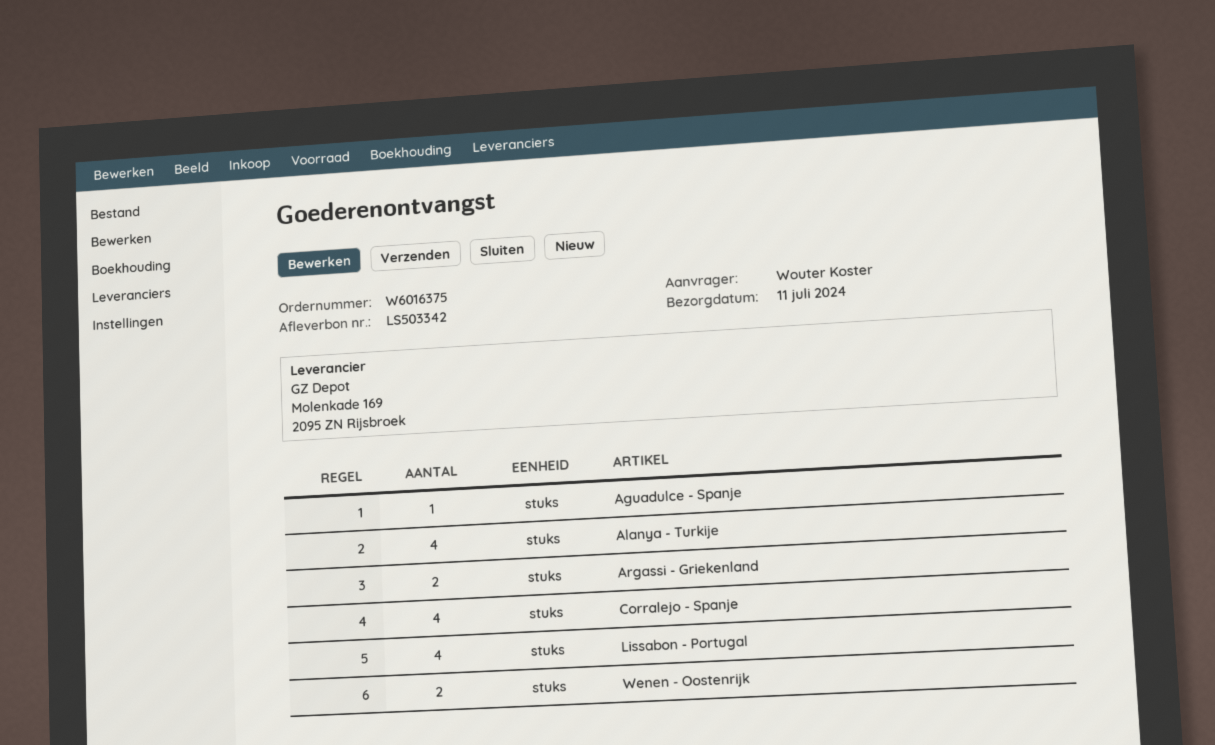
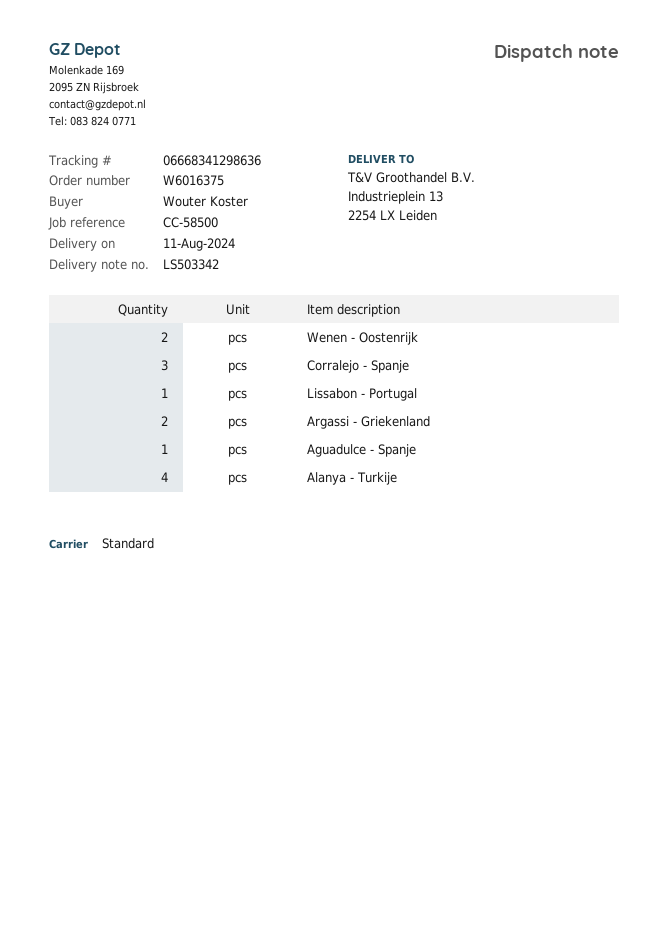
delivery date: 2024-07-11 -> 2024-08-11
Corralejo - Spanje: 4 -> 3
Lissabon - Portugal: 4 -> 1

